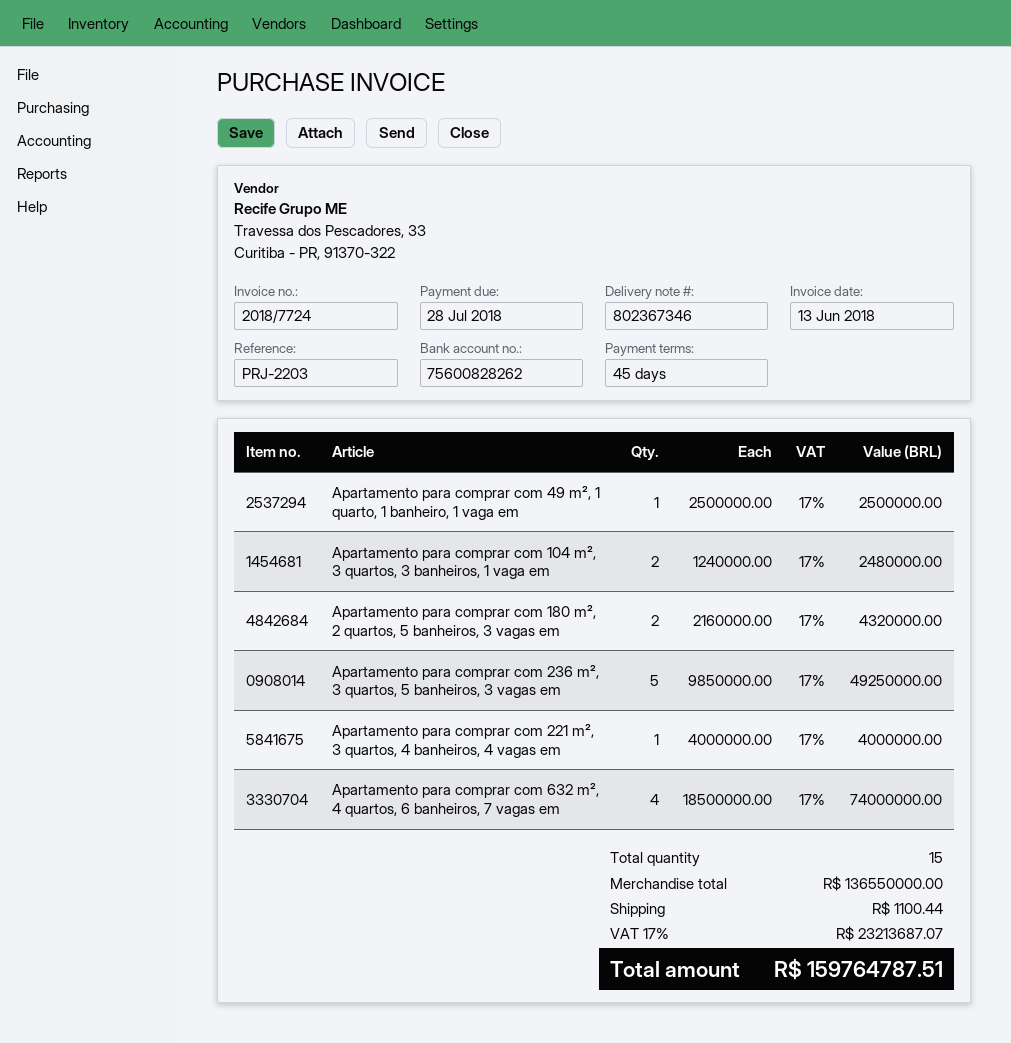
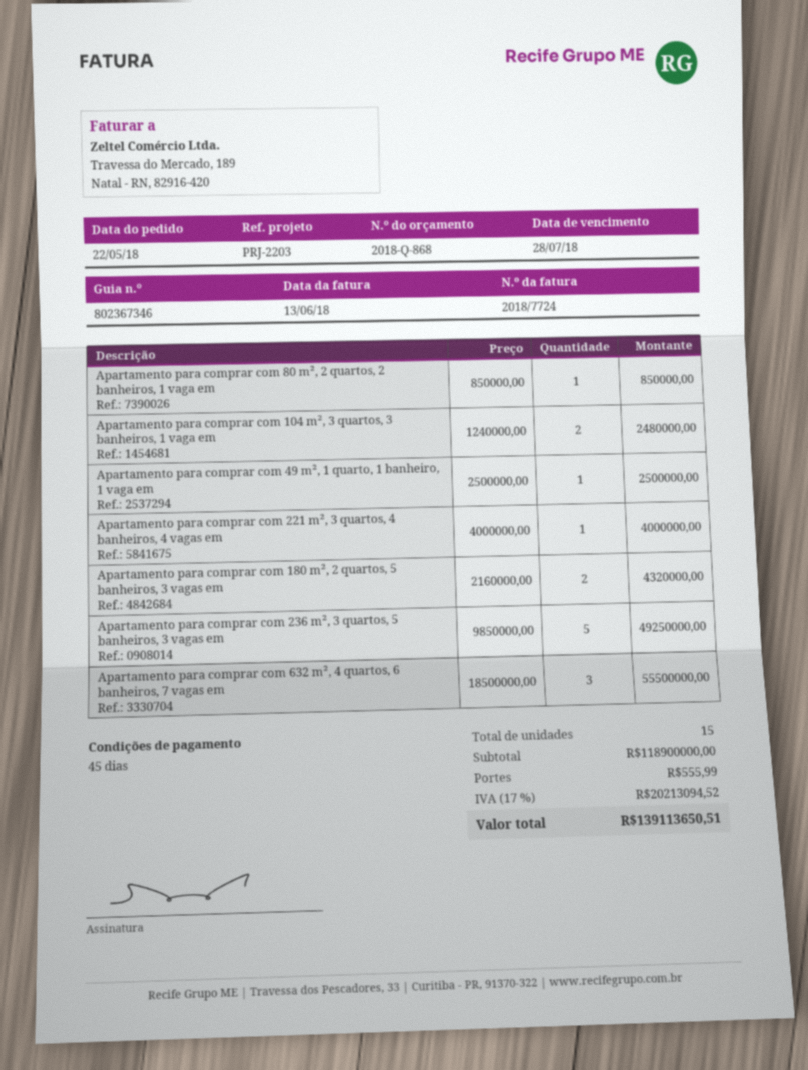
Apartamento para comprar com 632 m², 4 quartos, 6 banheiros, 7 vagas em: 4 x 18500000.00 = 74000000.00 -> 3 x 18500000.00 = 55500000.00
Apartamento para comprar com 80 m², 2 quartos, 2 banheiros, 1 vaga em: none -> 1 x 850000.00 = 850000.00
subtotal: 136550000.00 -> 118900000.00
shipping: 1100.44 -> 555.99
tax: 17% = 23213687.07 -> 17% = 20213094.52
total: 159764787.51 -> 139113650.51

